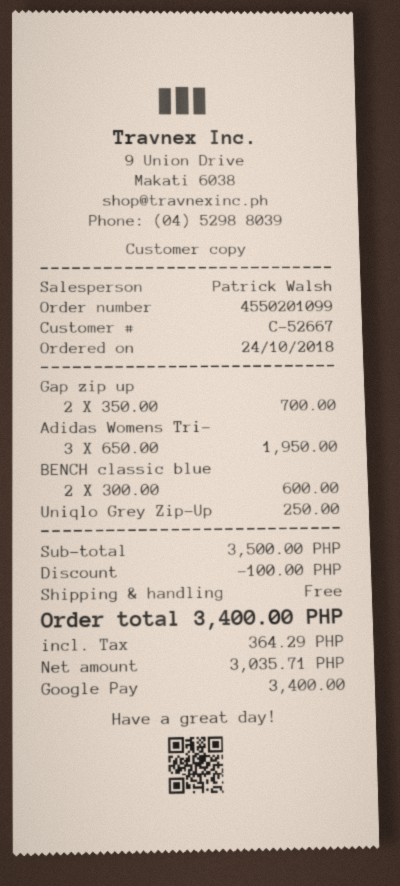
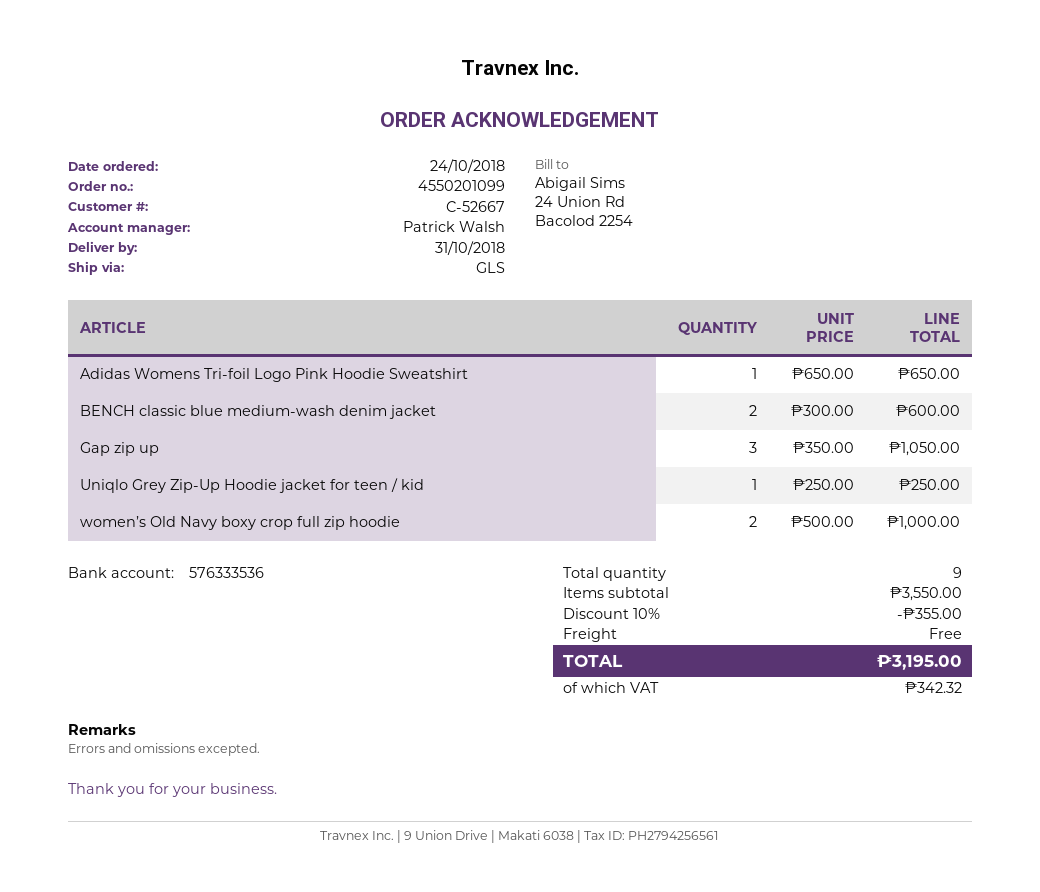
Gap zip up: 2 x 350.00 = 700.00 -> 3 x 350.00 = 1050.00
Adidas Womens Tri-: 3 x 650.00 = 1950.00 -> 1 x 650.00 = 650.00
women’s Old Navy boxy crop full zip hoodie: none -> 2 x 500.00 = 1000.00
subtotal: 3500.00 -> 3550.00
discount: 100.00 -> 355.00
tax: 364.29 -> 342.32
total: 3400.00 -> 3195.00

